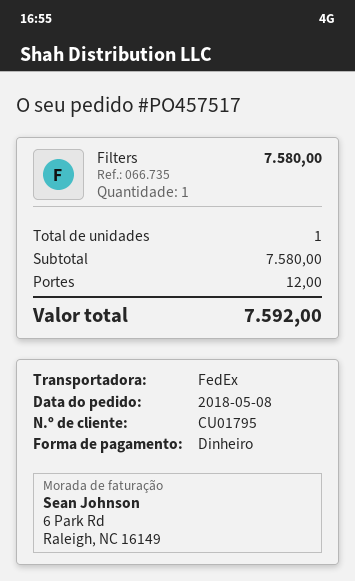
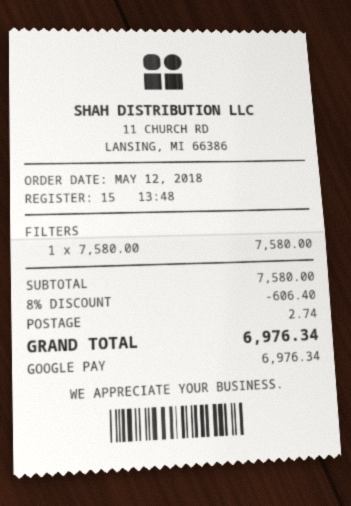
order date: 2018-05-08 -> 2018-05-12
payment method: cash -> Google Pay
discount: none -> 8% = 606.40
shipping: 12.00 -> 2.74
total: 7592.00 -> 6976.34

